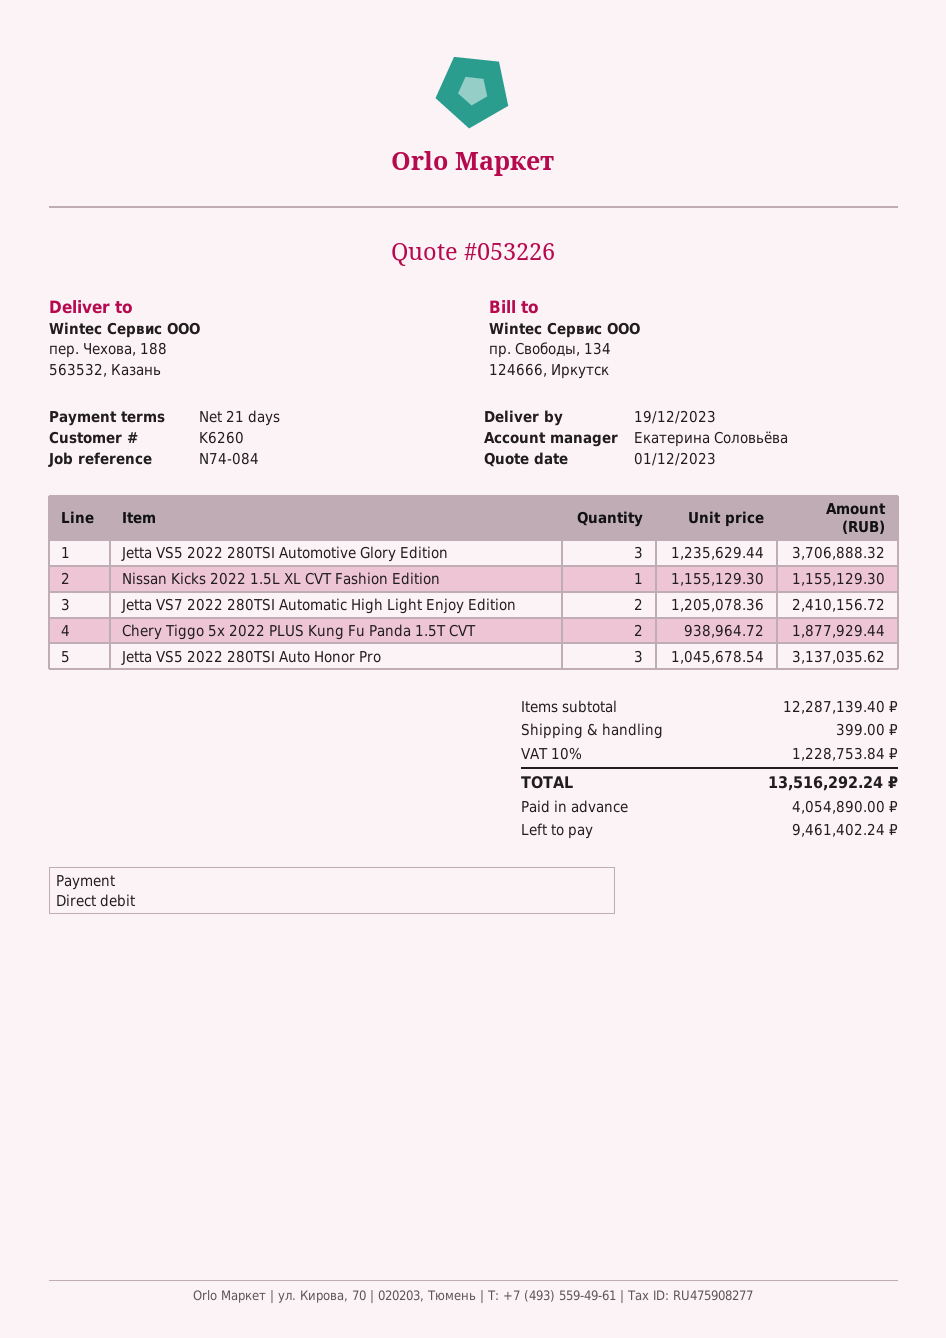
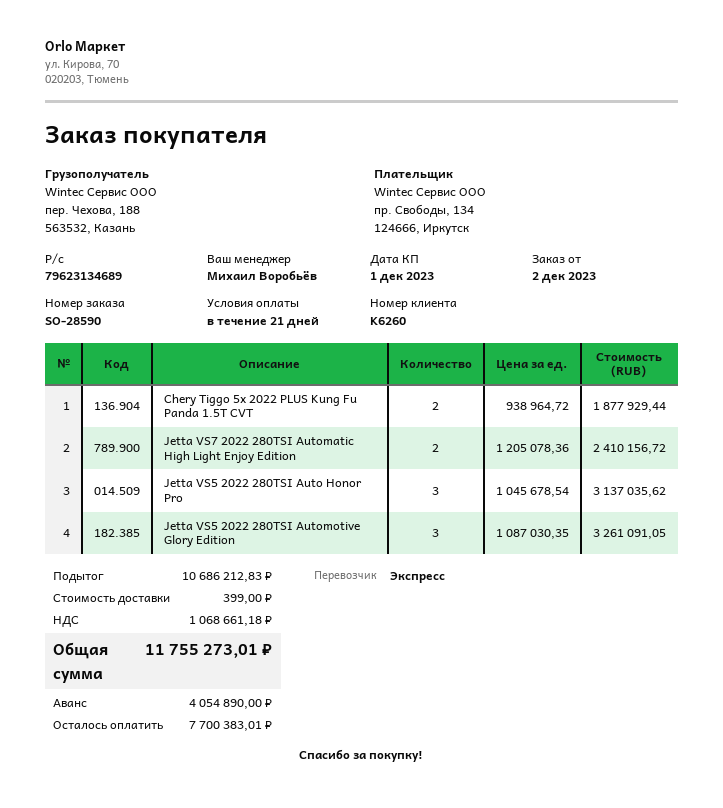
sales rep: Екатерина Соловьёва -> Михаил Воробьёв
Jetta VS5 2022 280TSI Automotive Glory Edition: 3 x 1235629.44 = 3706888.32 -> 3 x 1087030.35 = 3261091.05
Nissan Kicks 2022 1.5L XL CVT Fashion Edition: 1 x 1155129.30 = 1155129.30 -> none
subtotal: 12287139.40 -> 10686212.83
tax: 1228753.84 -> 1068661.18
total: 13516292.24 -> 11755273.01
balance: 9461402.24 -> 7700383.01

